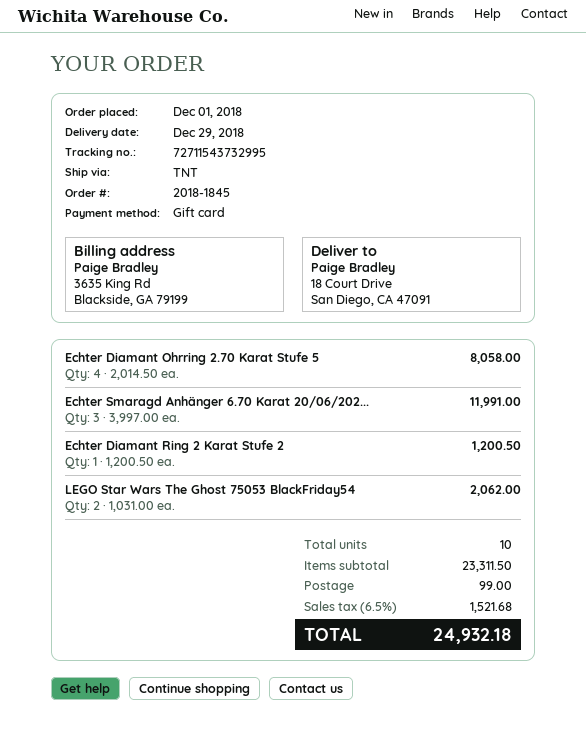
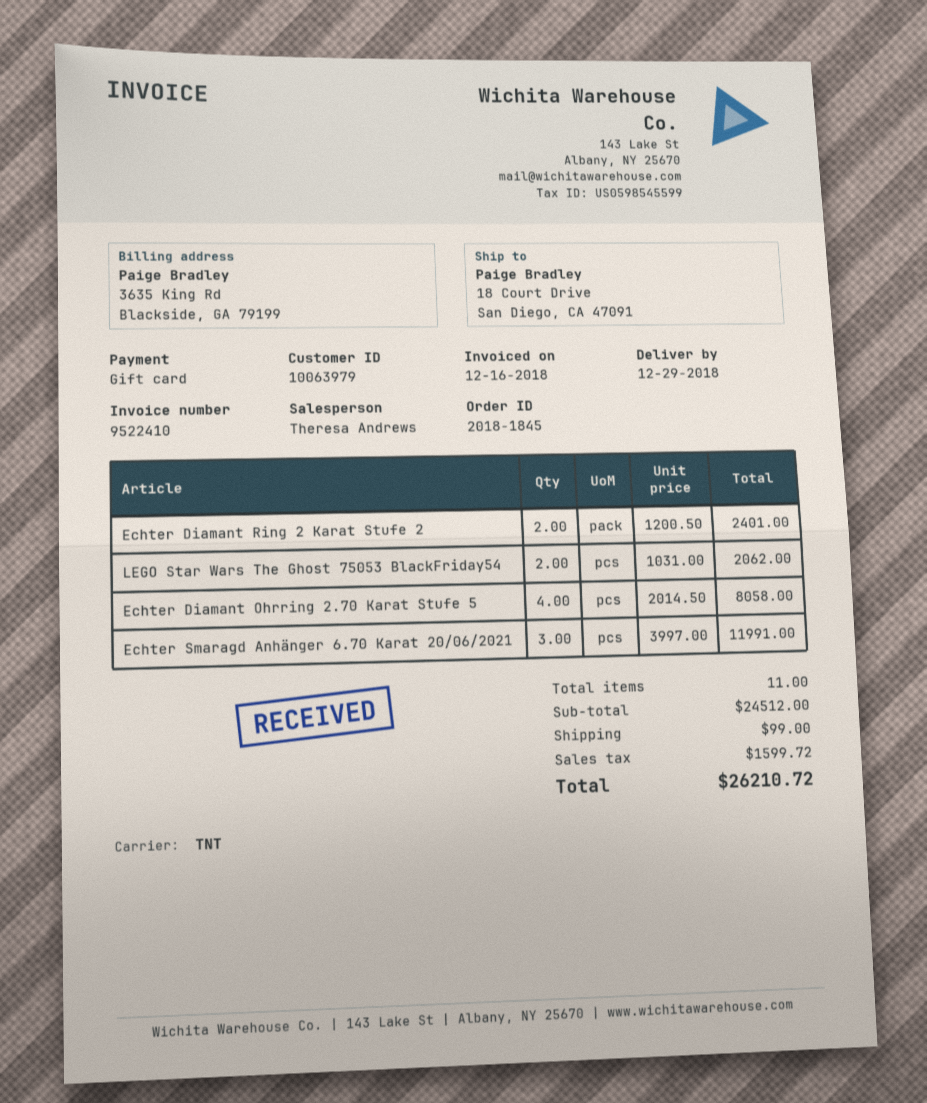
Echter Diamant Ring 2 Karat Stufe 2: 1 x 1200.50 = 1200.50 -> 2 x 1200.50 = 2401.00
total quantity: 10 -> 11
subtotal: 23311.50 -> 24512.00
tax: 1521.68 -> 1599.72
total: 24932.18 -> 26210.72

